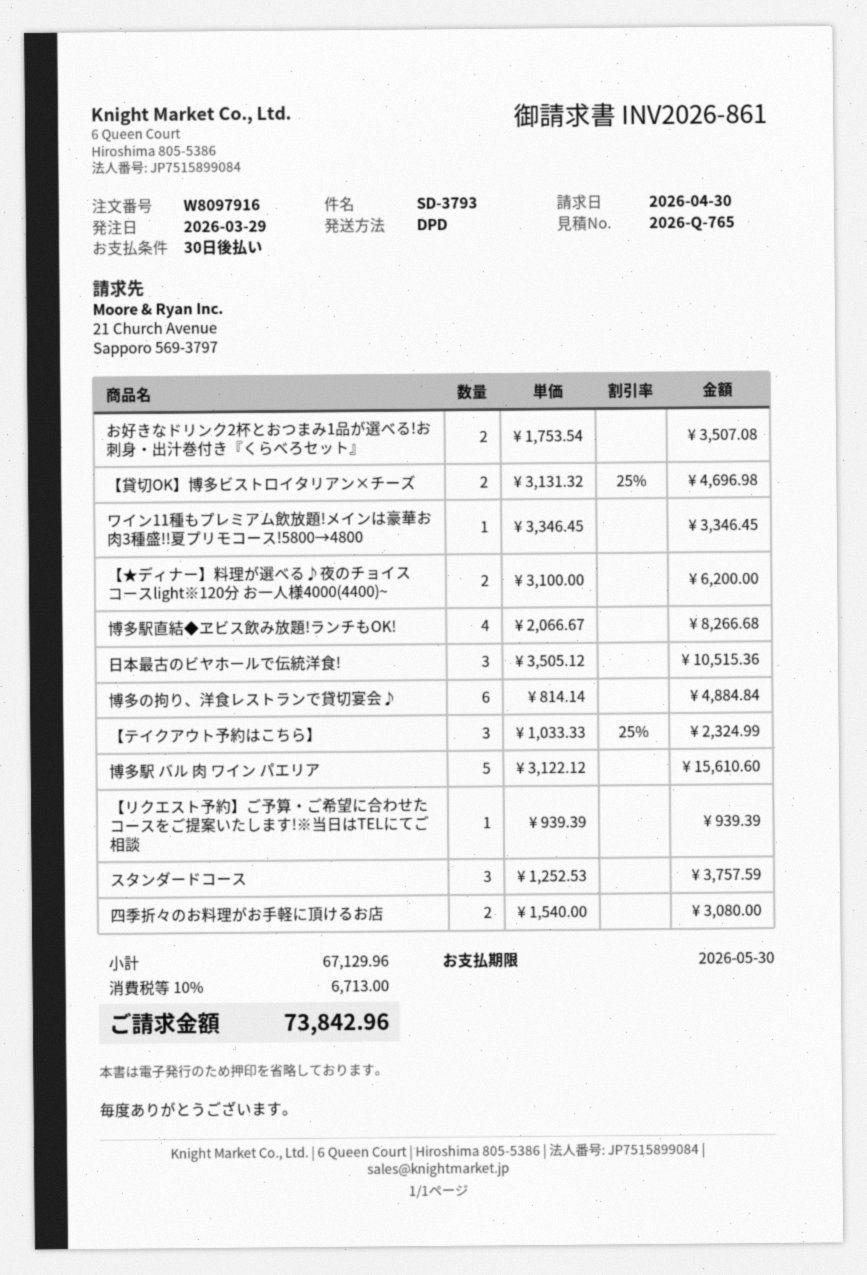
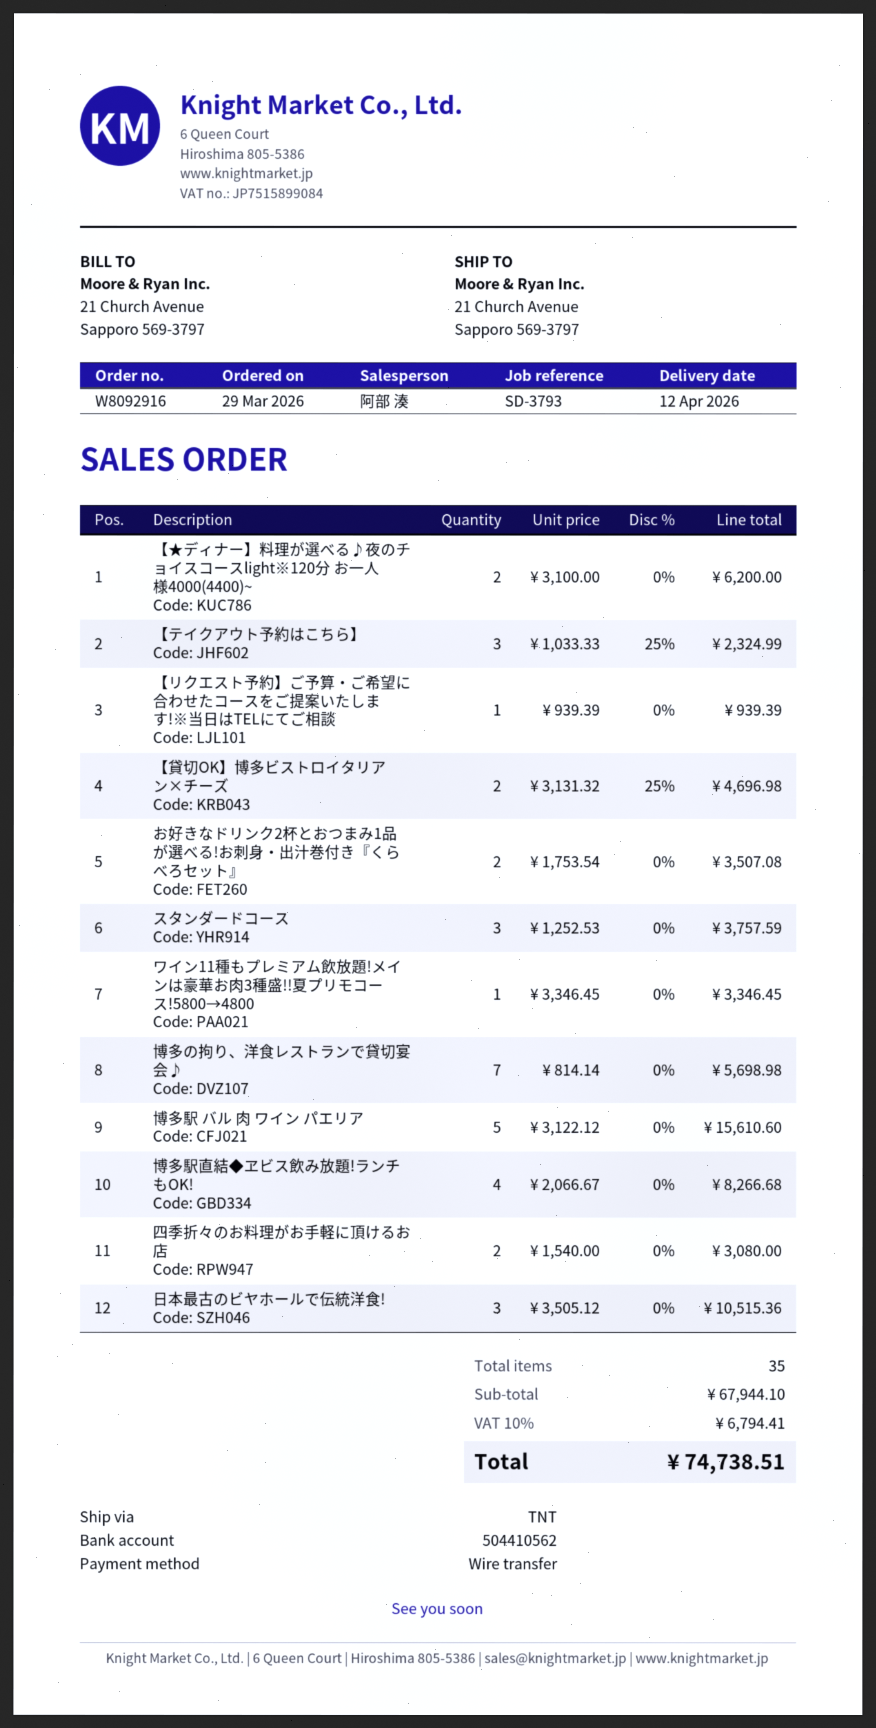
order number: W8097916 -> W8092916
shipping method: DPD -> TNT
博多の拘り、洋食レストランで貸切宴会♪: 6 x 814.14 = 4884.84 -> 7 x 814.14 = 5698.98
subtotal: 67129.96 -> 67944.10
tax: 10% = 6713.00 -> 10% = 6794.41
total: 73842.96 -> 74738.51

